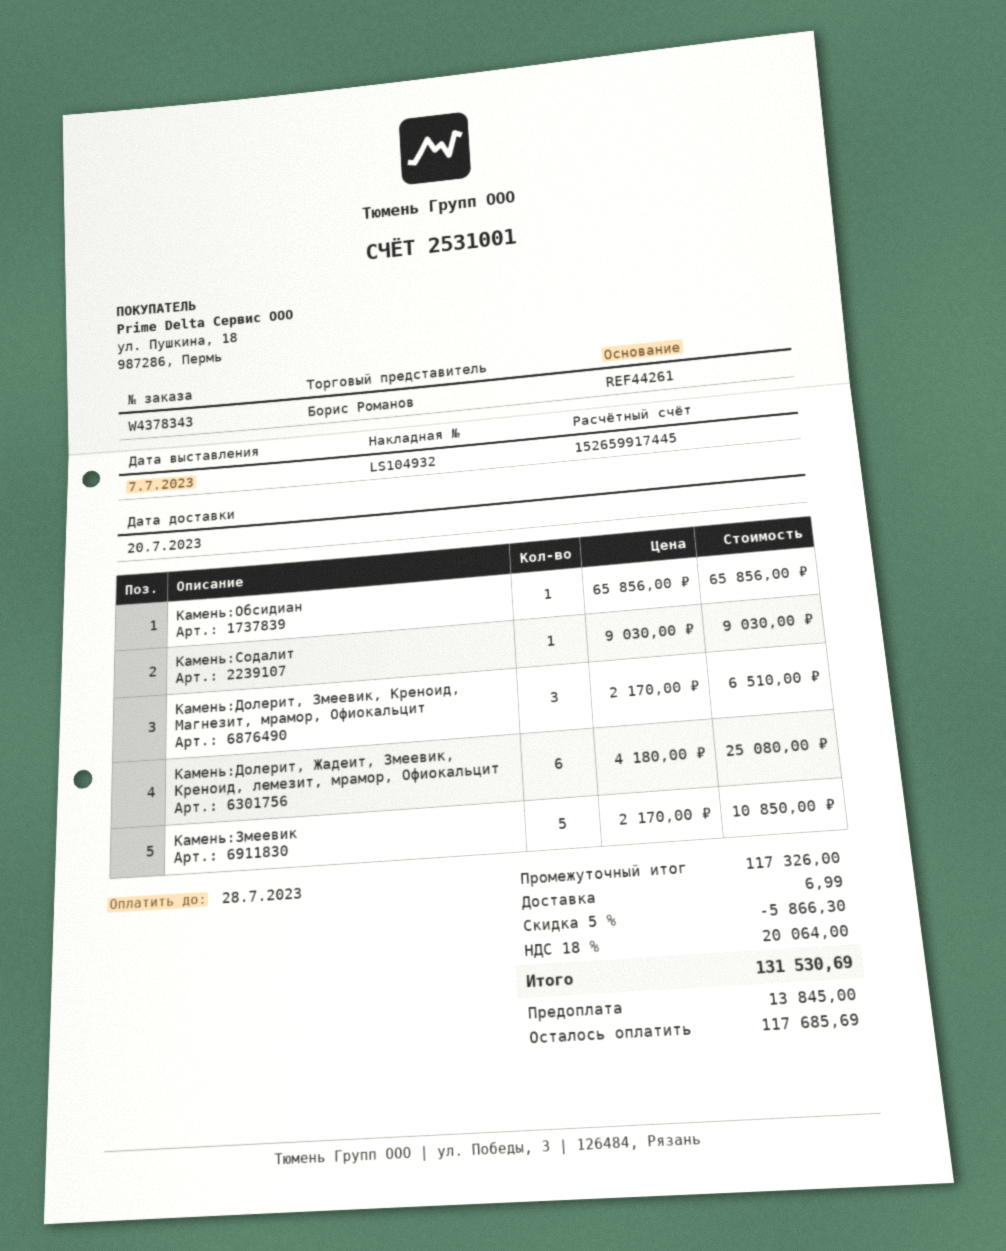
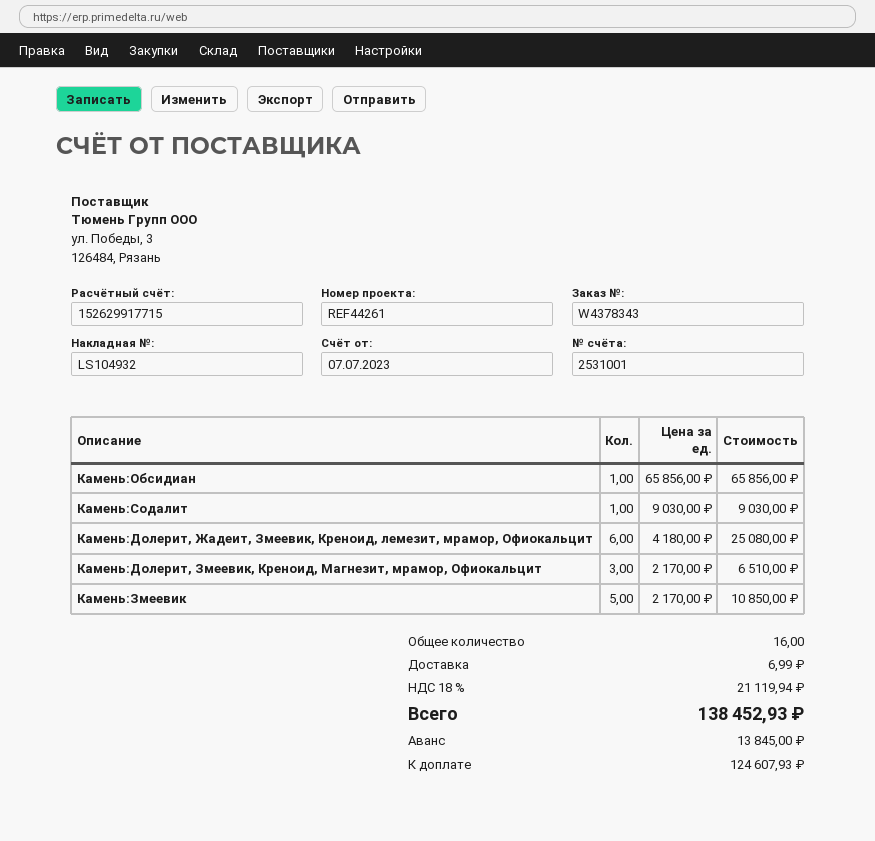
bank account: 152659917445 -> 152629917715
discount: 5% = 5866.30 -> none
tax: 18% = 20064.00 -> 18% = 21119.94
total: 131530.69 -> 138452.93
balance: 117685.69 -> 124607.93

